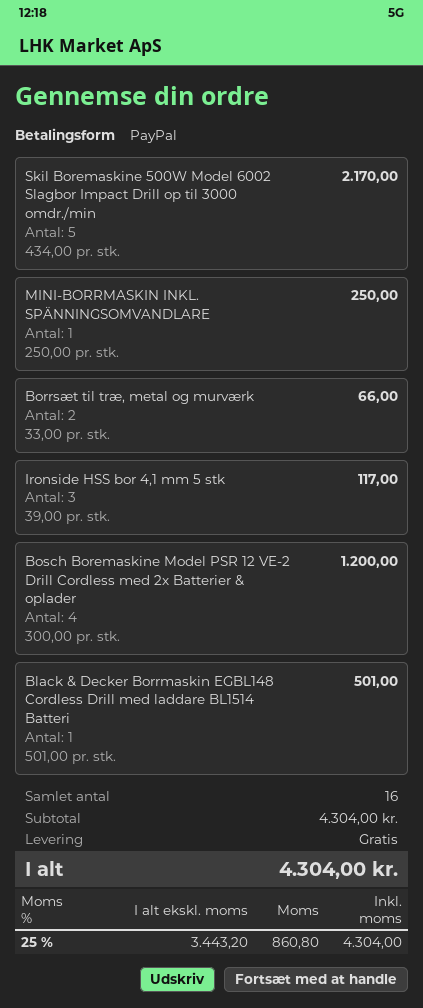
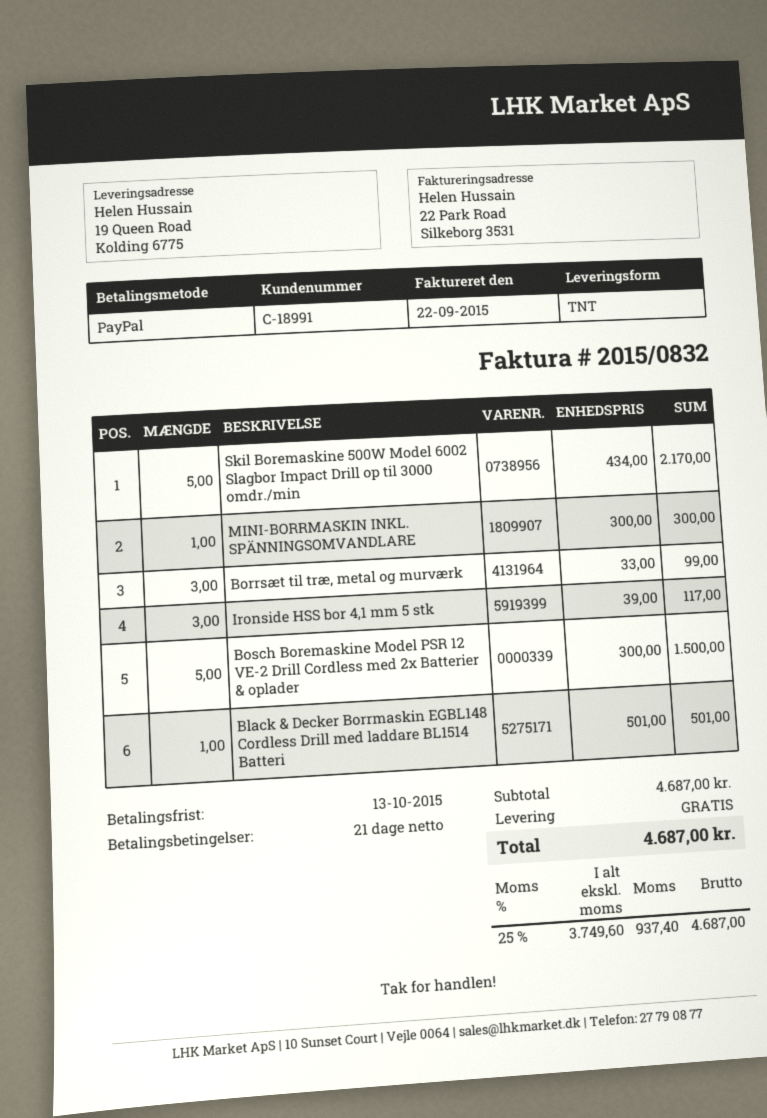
MINI-BORRMASKIN INKL. SPÄNNINGSOMVANDLARE: 1 x 250.00 = 250.00 -> 1 x 300.00 = 300.00
Borrsæt til træ, metal og murværk: 2 x 33.00 = 66.00 -> 3 x 33.00 = 99.00
Bosch Boremaskine Model PSR 12 VE-2 Drill Cordless med 2x Batterier & oplader: 4 x 300.00 = 1200.00 -> 5 x 300.00 = 1500.00
subtotal: 4304.00 -> 4687.00
net: 3443.20 -> 3749.60
tax: 25% = 860.80 -> 25% = 937.40
total: 4304.00 -> 4687.00

